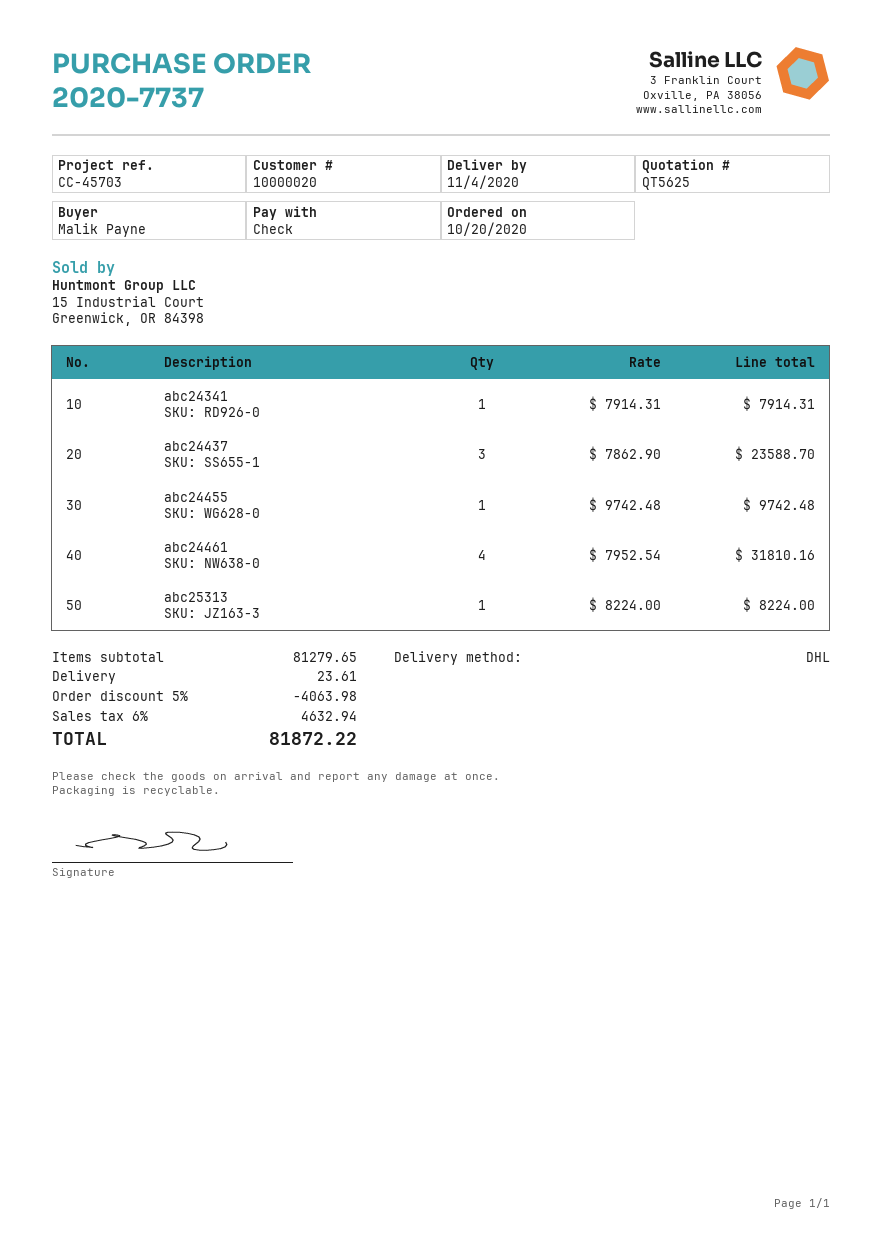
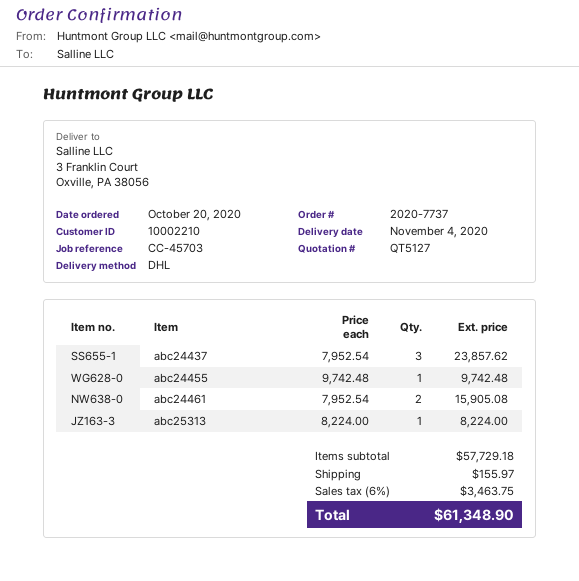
quote number: QT5625 -> QT5127
customer number: 10000020 -> 10002210
abc24341: 1 x 7914.31 = 7914.31 -> none
abc24437: 3 x 7862.90 = 23588.70 -> 3 x 7952.54 = 23857.62
abc24461: 4 x 7952.54 = 31810.16 -> 2 x 7952.54 = 15905.08
subtotal: 81279.65 -> 57729.18
discount: 5% = 4063.98 -> none
shipping: 23.61 -> 155.97
tax: 6% = 4632.94 -> 6% = 3463.75
total: 81872.22 -> 61348.90

